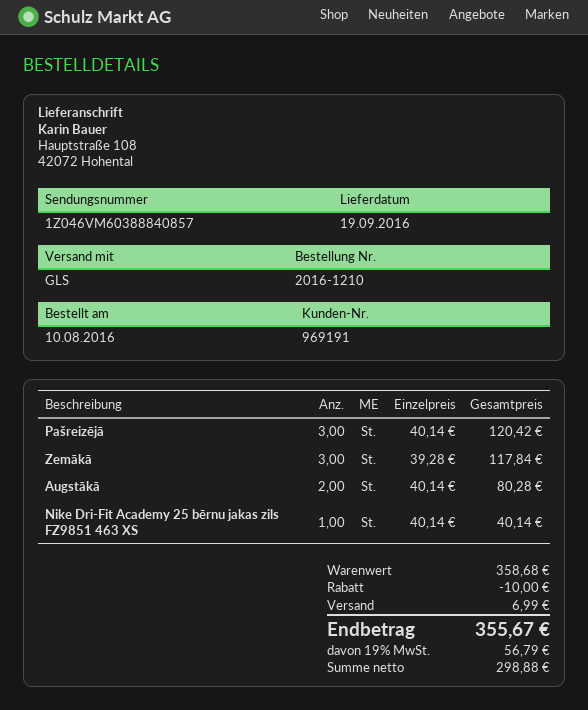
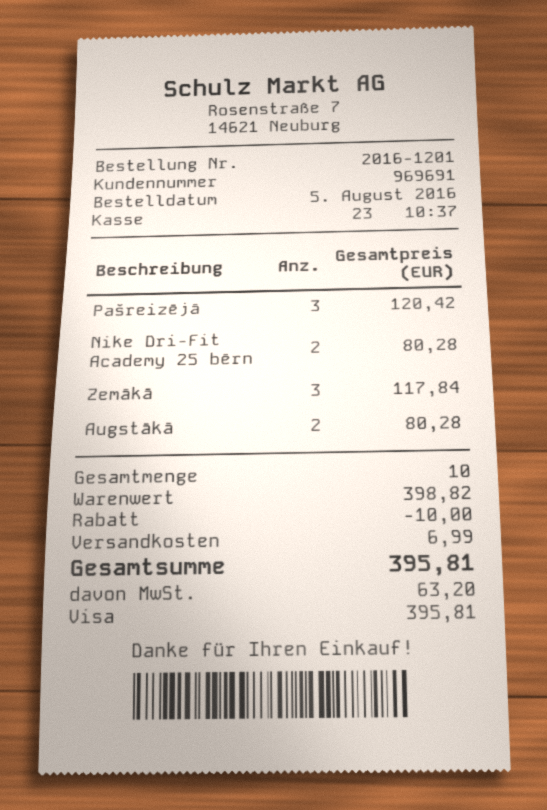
order number: 2016-1210 -> 2016-1201
order date: 2016-08-10 -> 2016-08-05
customer number: 969191 -> 969691
Nike Dri-Fit Academy 25 bērnu jakas zils FZ9851 463 XS: 1 for 40.14 -> 2 for 80.28
subtotal: 358.68 -> 398.82
tax: 56.79 -> 63.20
total: 355.67 -> 395.81

